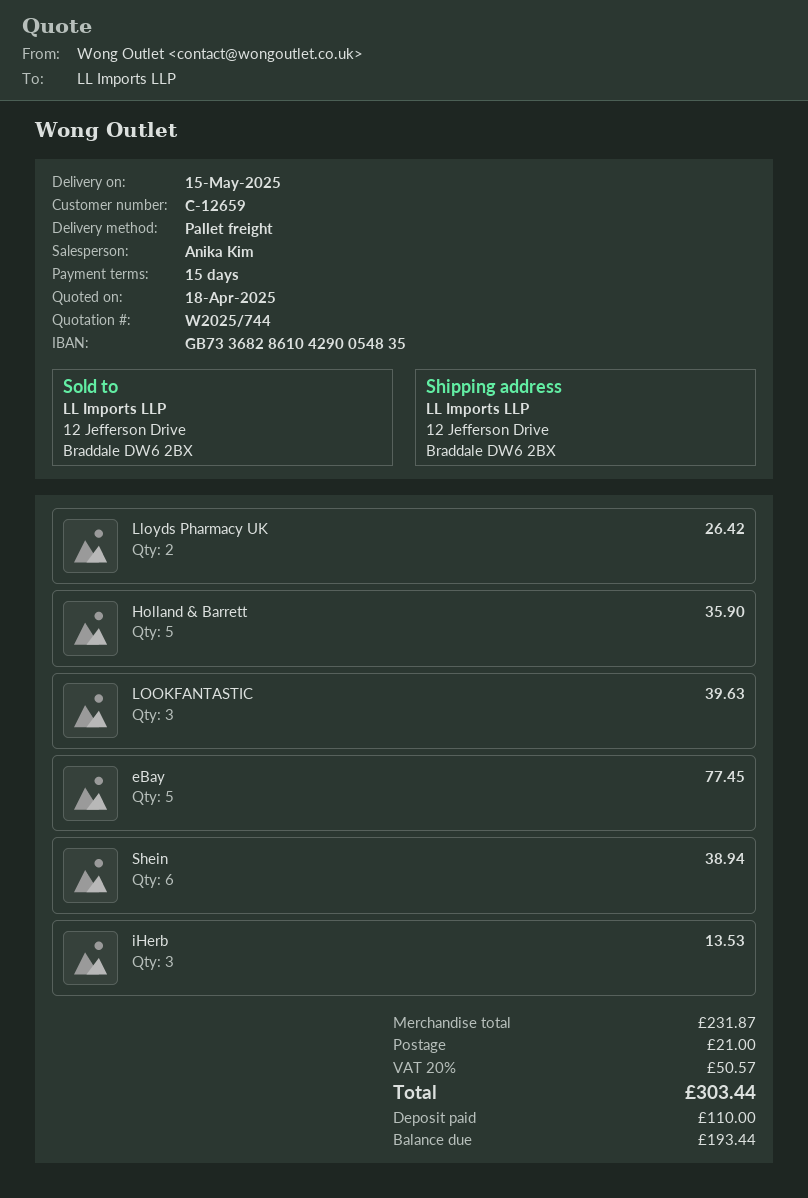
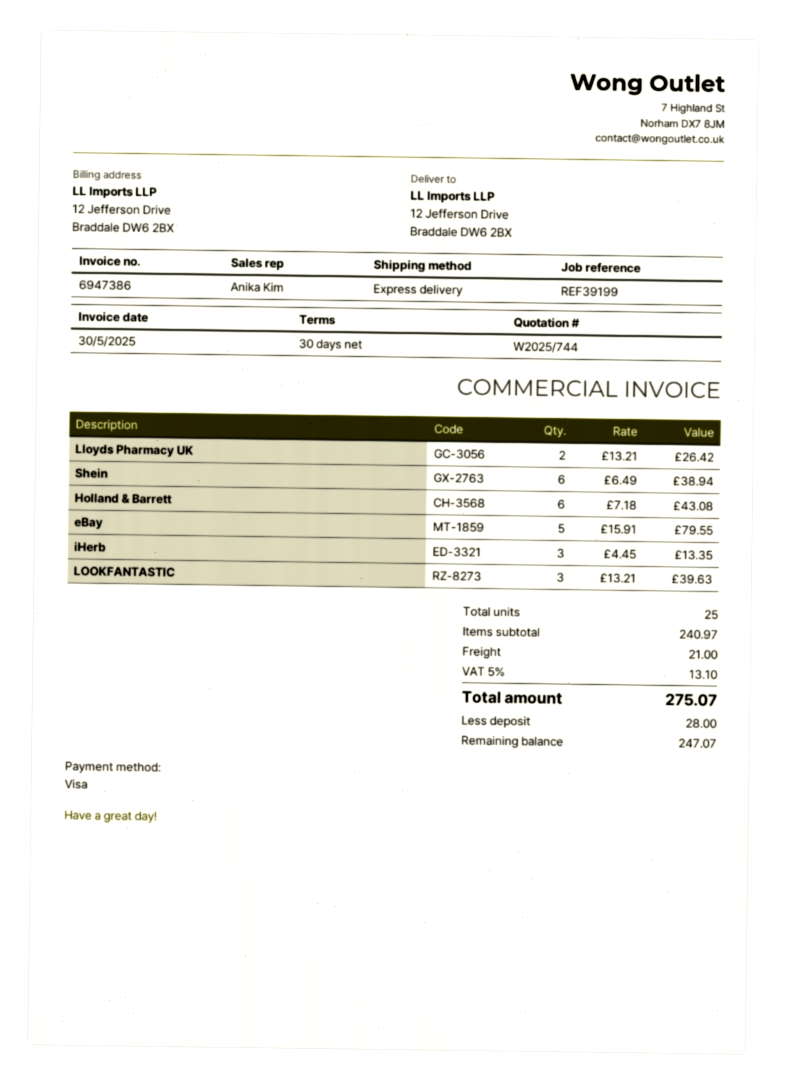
payment terms: 15 days -> 30 days
shipping method: pallet freight -> express
Holland & Barrett: 5 for 35.90 -> 6 for 43.08
eBay: 5 for 77.45 -> 5 for 79.55
iHerb: 3 for 13.53 -> 3 for 13.35
subtotal: 231.87 -> 240.97
tax: 20% = 50.57 -> 5% = 13.10
total: 303.44 -> 275.07
deposit: 110.00 -> 28.00
balance: 193.44 -> 247.07

